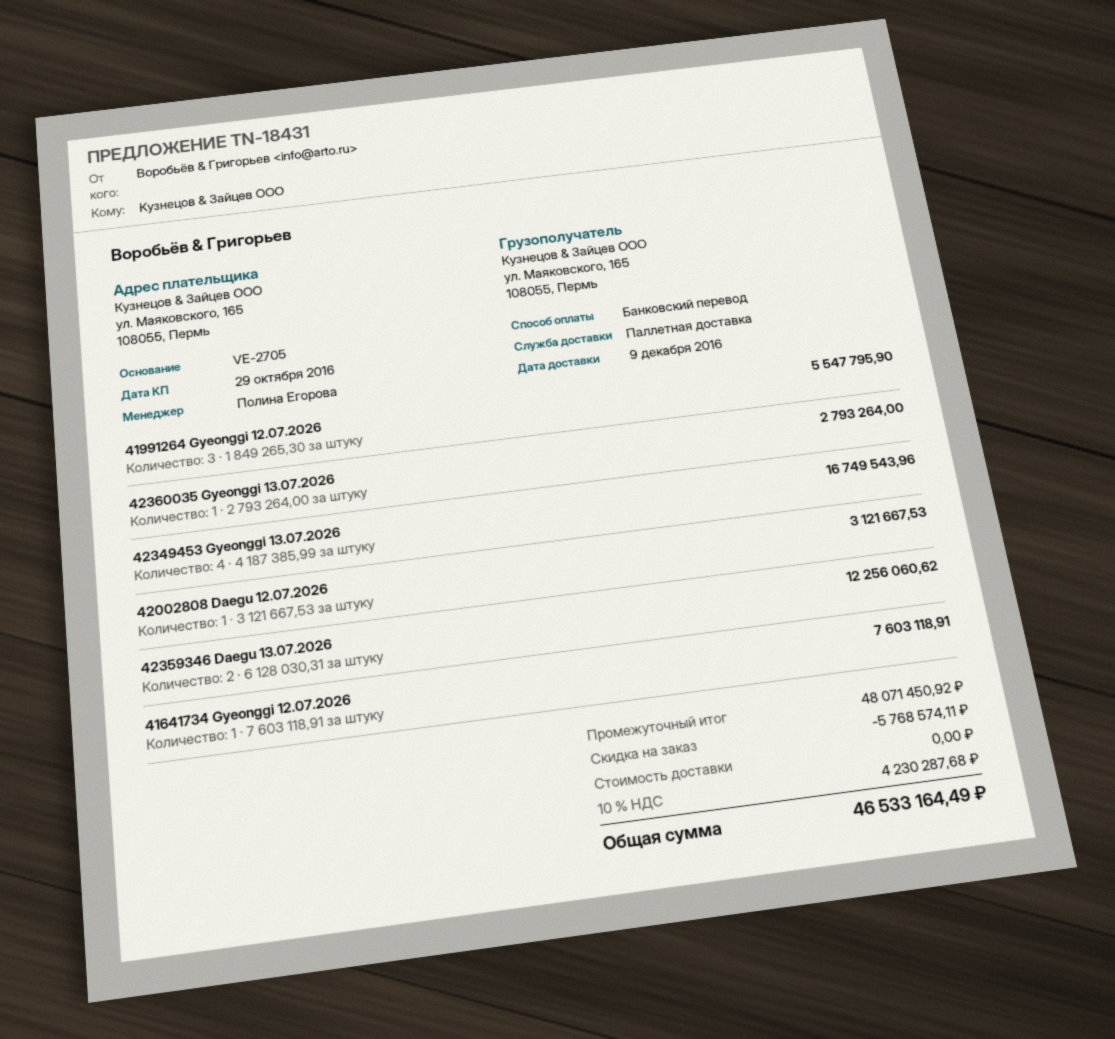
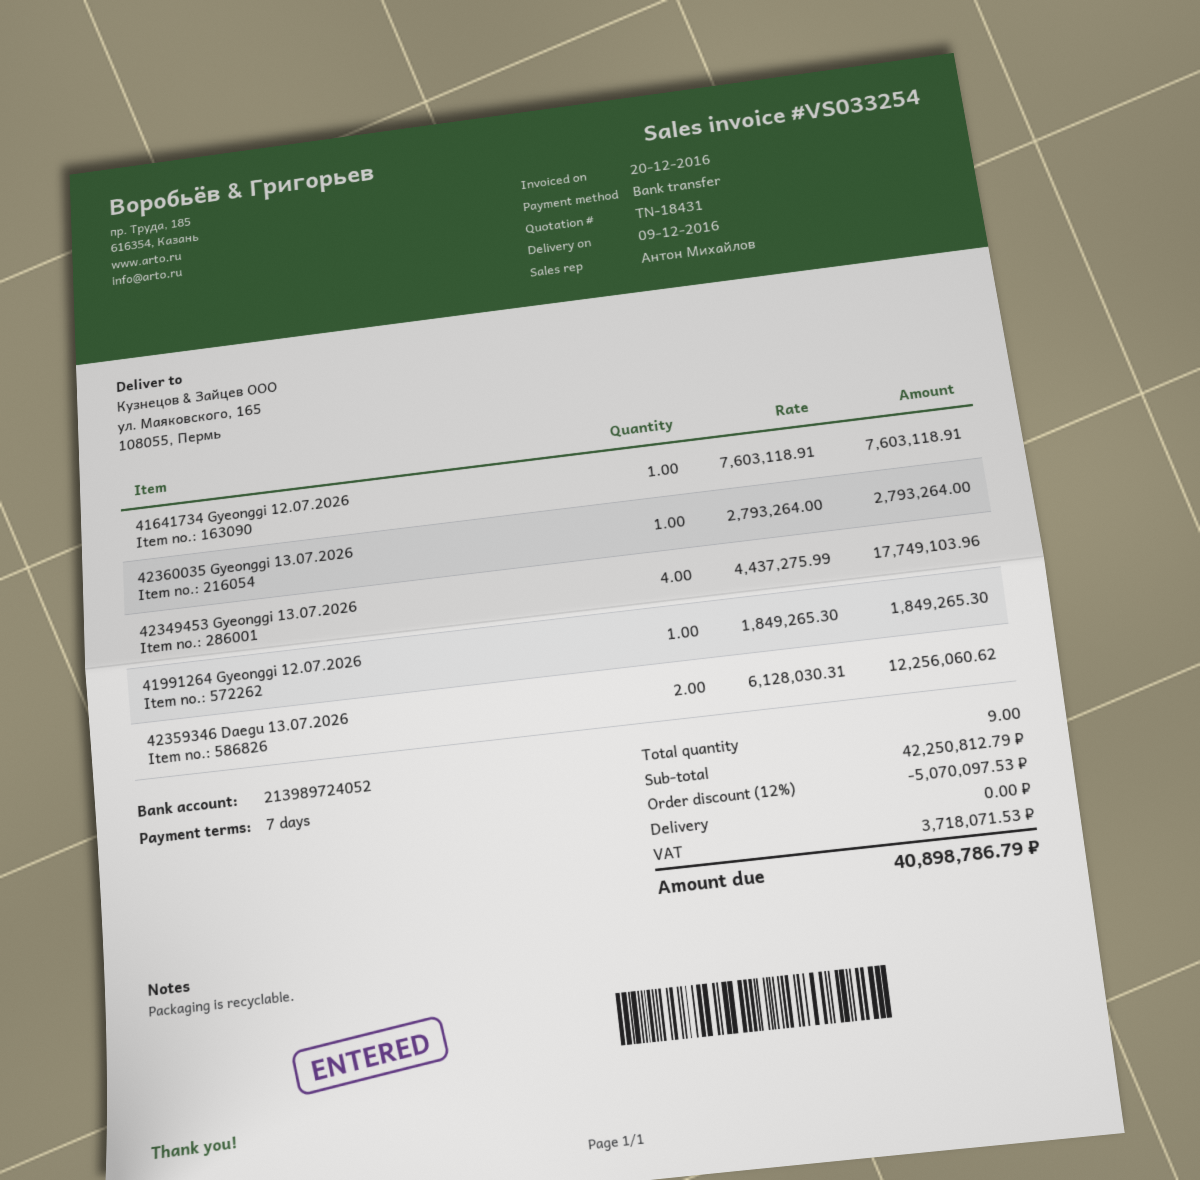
sales rep: Полина Егорова -> Антон Михайлов
41991264 Gyeonggi 12.07.2026: 3 x 1849265.30 = 5547795.90 -> 1 x 1849265.30 = 1849265.30
42349453 Gyeonggi 13.07.2026: 4 x 4187385.99 = 16749543.96 -> 4 x 4437275.99 = 17749103.96
42002808 Daegu 12.07.2026: 1 x 3121667.53 = 3121667.53 -> none
subtotal: 48071450.92 -> 42250812.79
discount: 5768574.11 -> 5070097.53
tax: 4230287.68 -> 3718071.53
total: 46533164.49 -> 40898786.79

